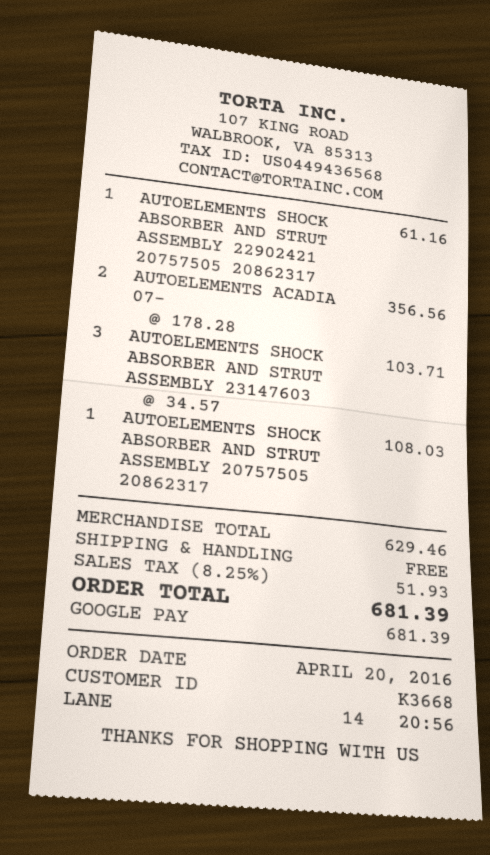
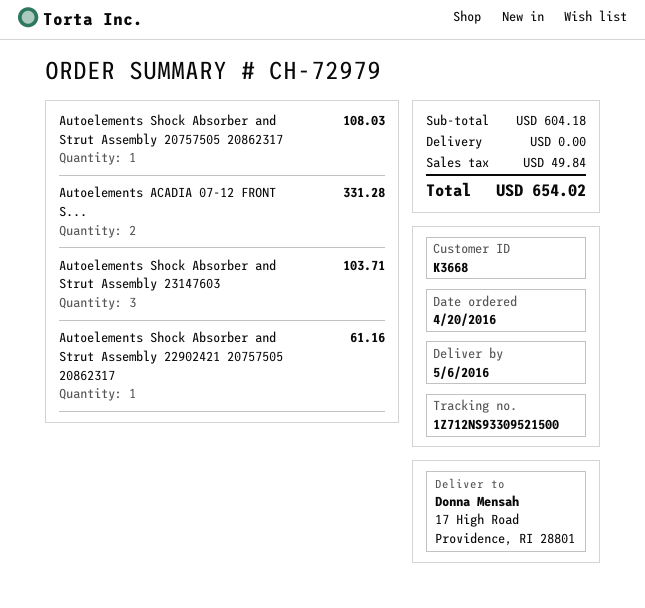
AUTOELEMENTS ACADIA 07-: 2 for 356.56 -> 2 for 331.28
subtotal: 629.46 -> 604.18
tax: 51.93 -> 49.84
total: 681.39 -> 654.02

